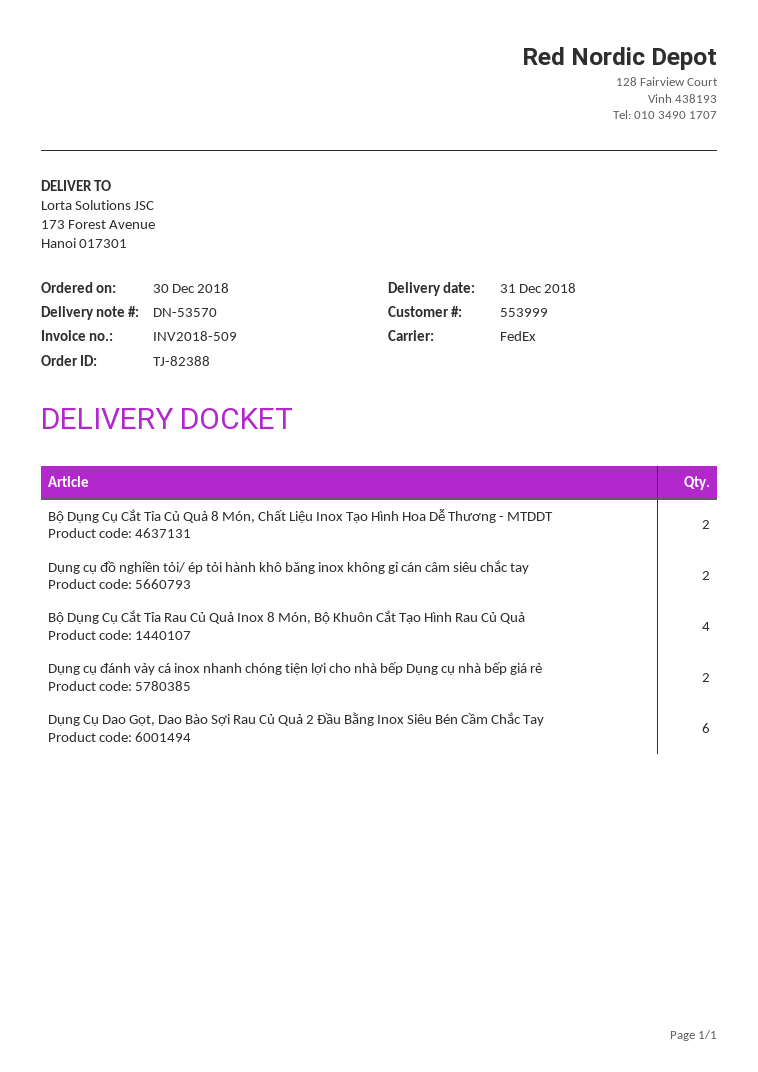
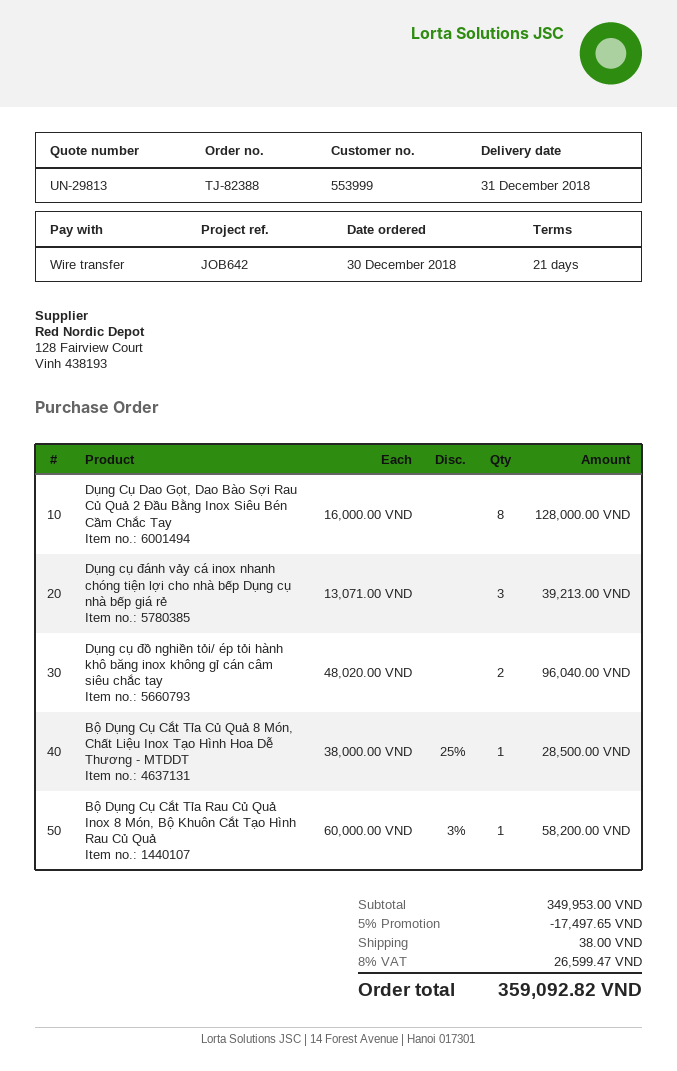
Bộ Dụng Cụ Cắt Tỉa Củ Quả 8 Món, Chất Liệu Inox Tạo Hình Hoa Dễ Thương - MTDDT: 2 -> 1
Bộ Dụng Cụ Cắt Tỉa Rau Củ Quả Inox 8 Món, Bộ Khuôn Cắt Tạo Hình Rau Củ Quả: 4 -> 1
Dụng cụ đánh vảy cá inox nhanh chóng tiện lợi cho nhà bếp Dụng cụ nhà bếp giá rẻ: 2 -> 3
Dụng Cụ Dao Gọt, Dao Bào Sợi Rau Củ Quả 2 Đầu Bằng Inox Siêu Bén Cầm Chắc Tay: 6 -> 8

